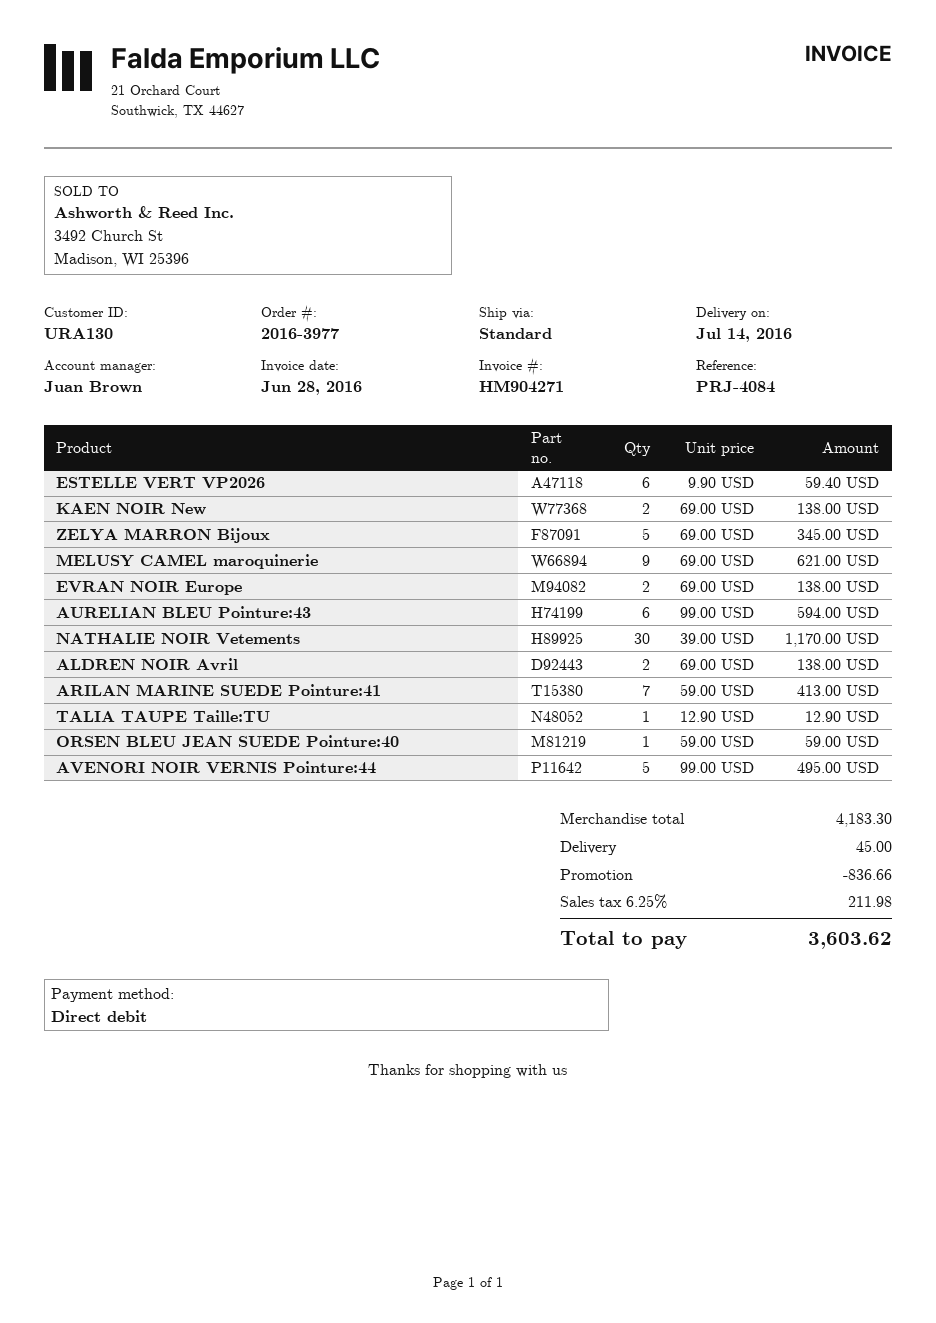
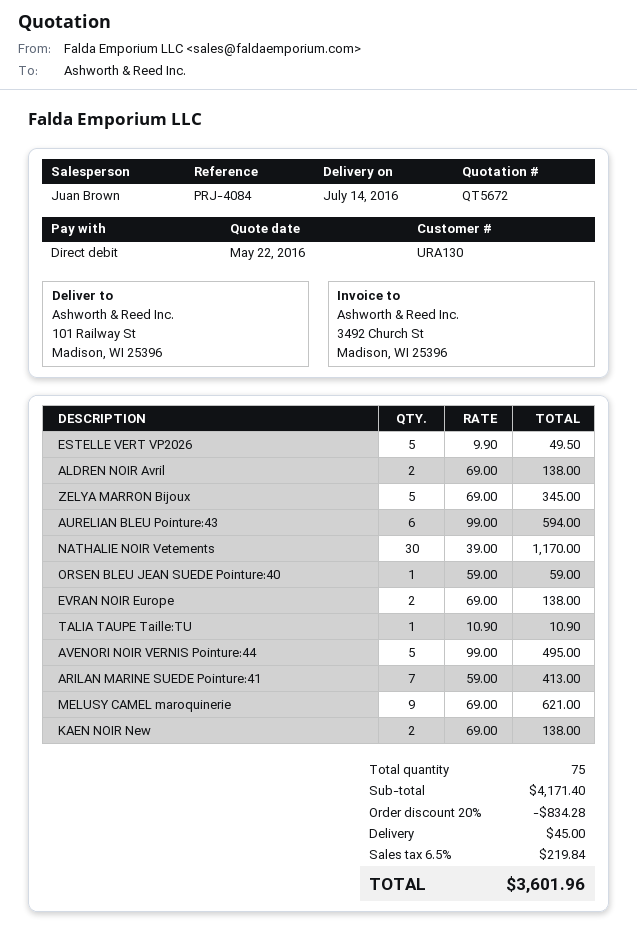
ESTELLE VERT VP2026: 6 x 9.90 = 59.40 -> 5 x 9.90 = 49.50
TALIA TAUPE Taille:TU: 1 x 12.90 = 12.90 -> 1 x 10.90 = 10.90
subtotal: 4183.30 -> 4171.40
discount: 836.66 -> 834.28
tax: 6.25% = 211.98 -> 6.5% = 219.84
total: 3603.62 -> 3601.96

